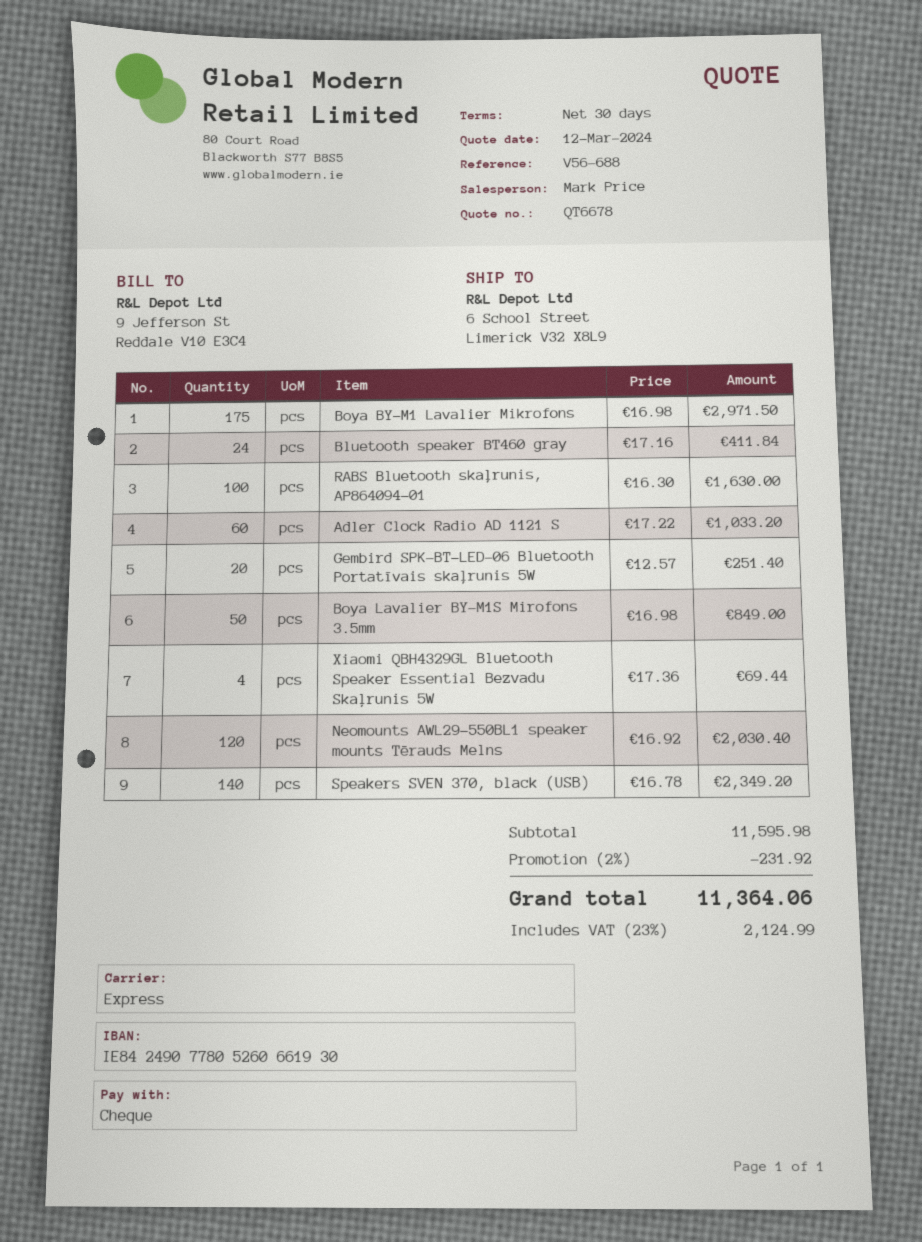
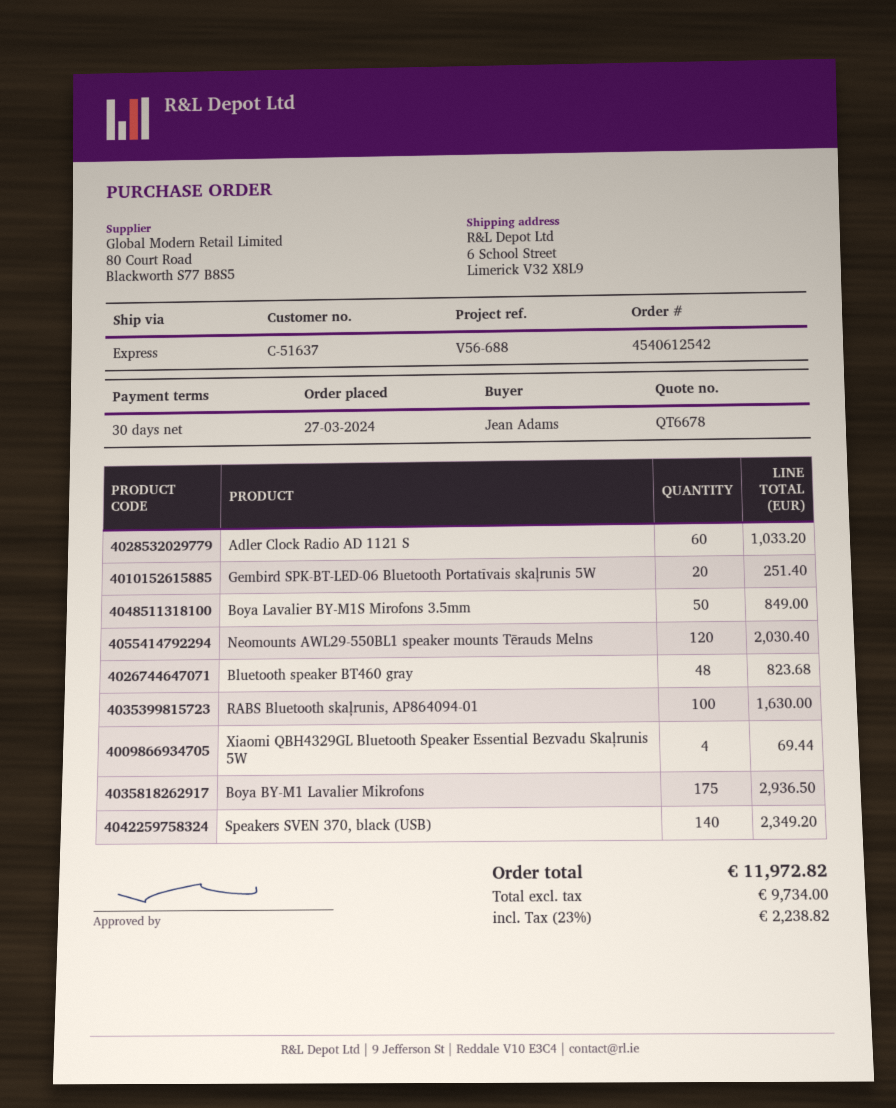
Boya BY-M1 Lavalier Mikrofons: 175 for 2971.50 -> 175 for 2936.50
Bluetooth speaker BT460 gray: 24 for 411.84 -> 48 for 823.68
discount: 2% = 231.92 -> none
tax: 23% = 2124.99 -> 23% = 2238.82
total: 11364.06 -> 11972.82

